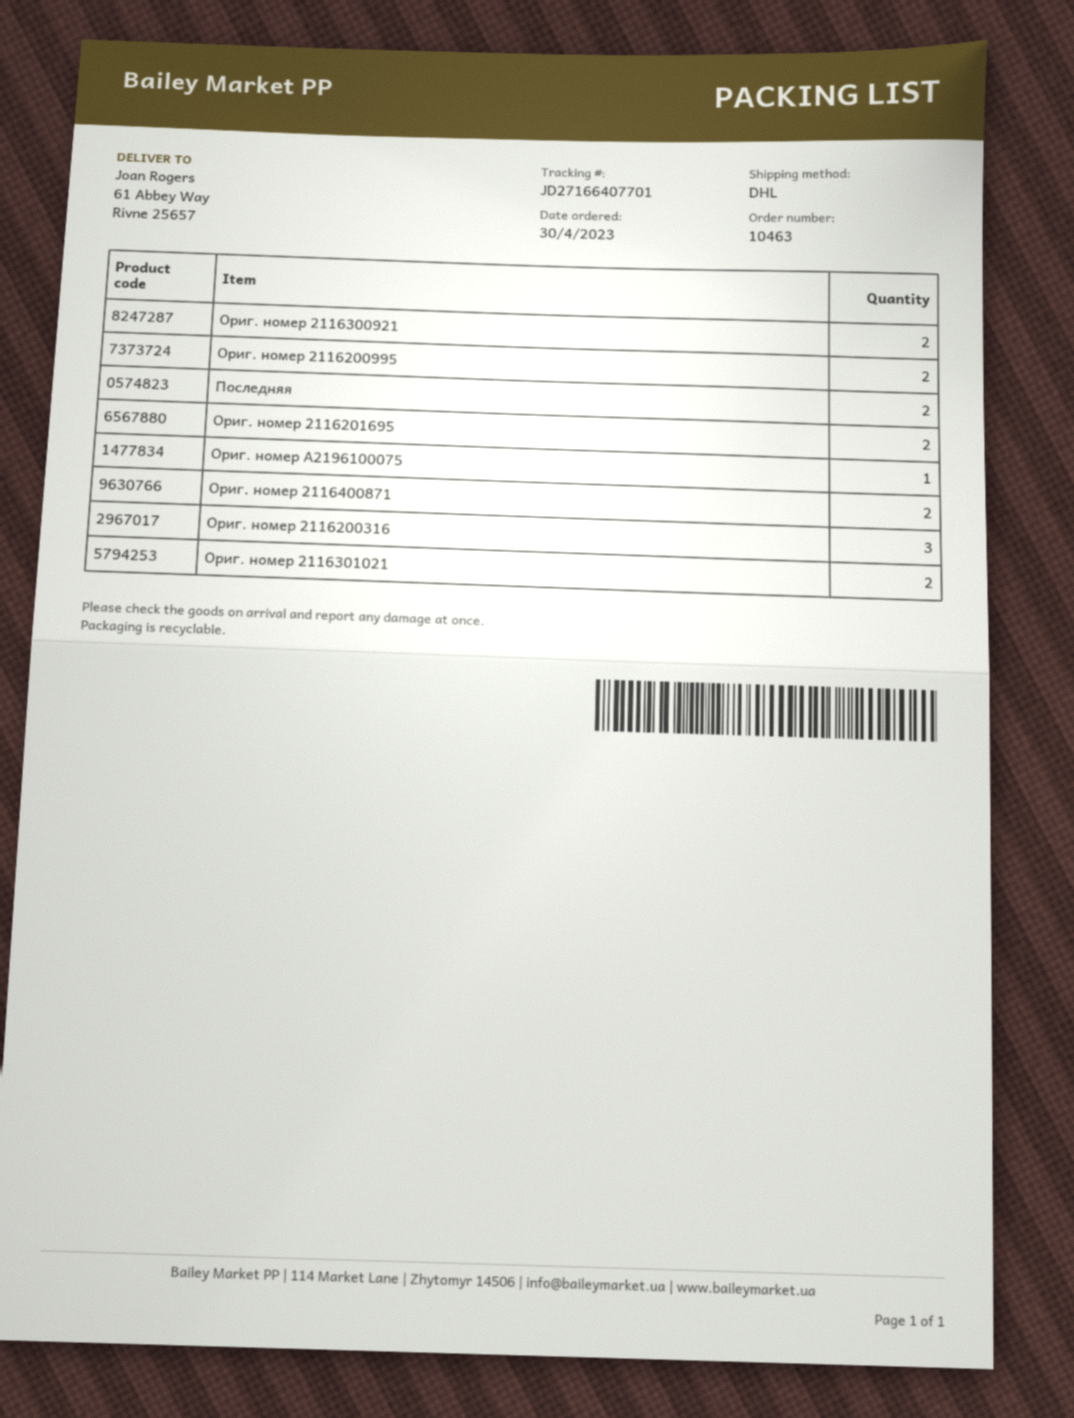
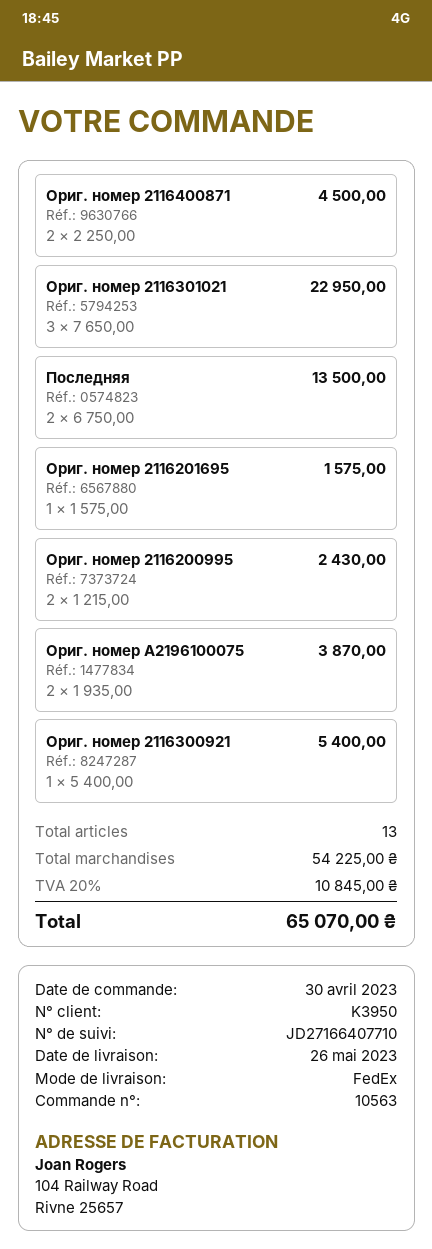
order number: 10463 -> 10563
shipping method: DHL -> FedEx
tracking number: JD27166407701 -> JD27166407710
Ориг. номер 2116300921: 2 -> 1
Ориг. номер 2116201695: 2 -> 1
Ориг. номер A2196100075: 1 -> 2
Ориг. номер 2116200316: 3 -> none
Ориг. номер 2116301021: 2 -> 3

